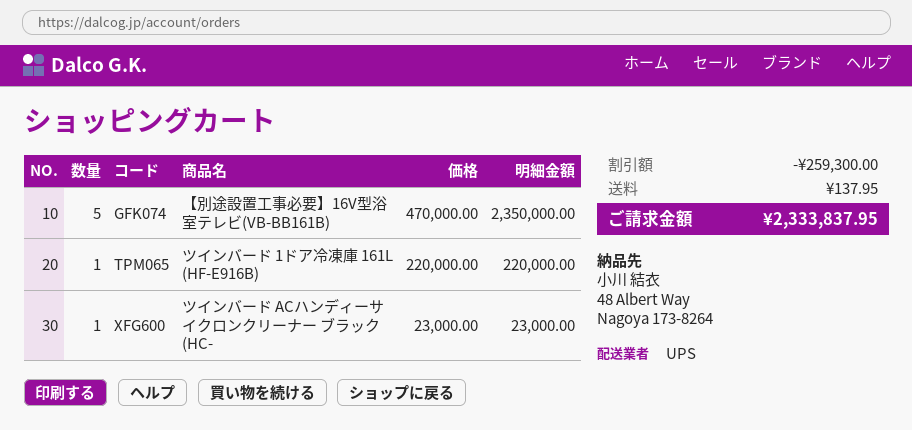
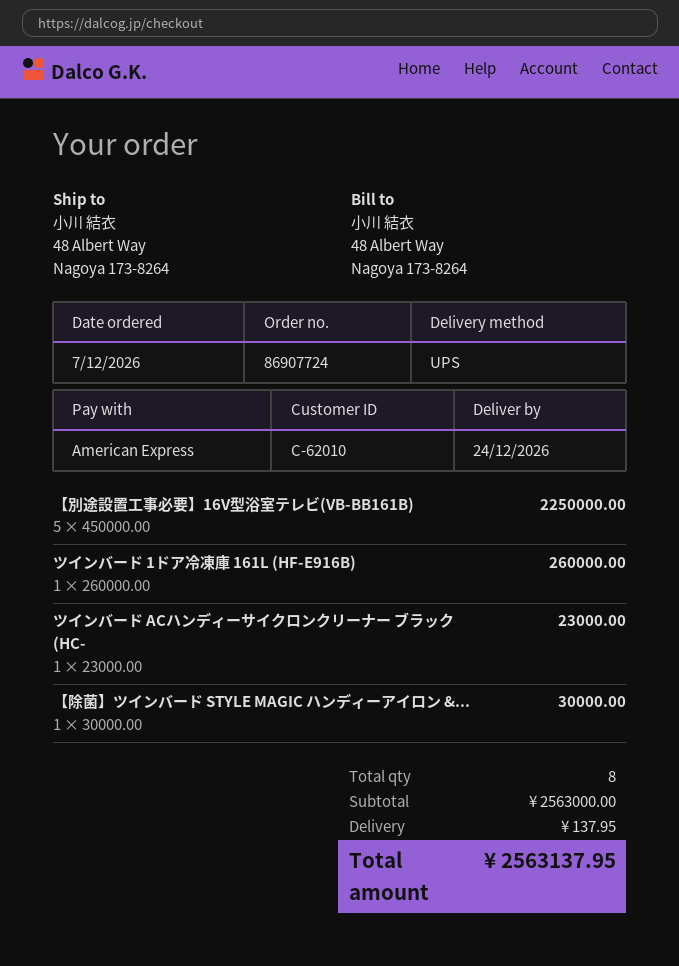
【別途設置工事必要】16V型浴室テレビ(VB-BB161B): 5 x 470000.00 = 2350000.00 -> 5 x 450000.00 = 2250000.00
ツインバード 1ドア冷凍庫 161L (HF-E916B): 1 x 220000.00 = 220000.00 -> 1 x 260000.00 = 260000.00
【除菌】ツインバード STYLE MAGIC ハンディーアイロン &...: none -> 1 x 30000.00 = 30000.00
discount: 259300.00 -> none
total: 2333837.95 -> 2563137.95

